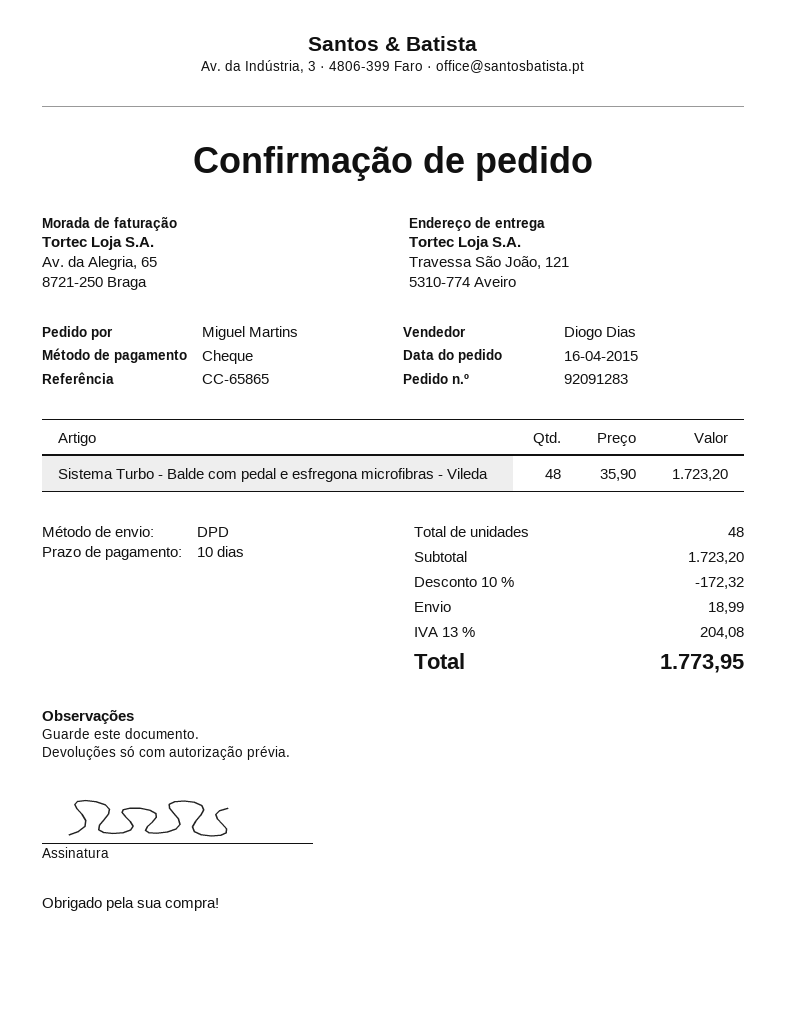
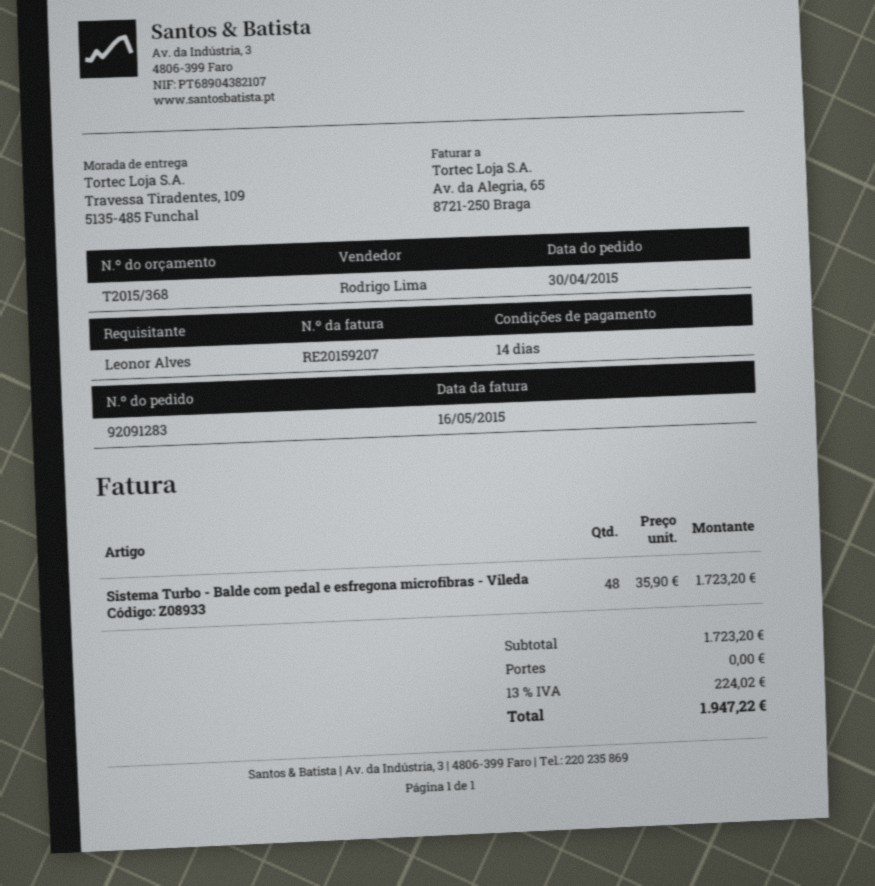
order date: 2015-04-16 -> 2015-04-30
payment terms: 10 days -> 14 days
ordered by: Miguel Martins -> Leonor Alves
sales rep: Diogo Dias -> Rodrigo Lima
ship to: Travessa São João, 121, 5310-774 Aveiro -> Travessa Tiradentes, 109, 5135-485 Funchal
discount: 10% = 172.32 -> none
shipping: 18.99 -> 0.00
tax: 13% = 204.08 -> 13% = 224.02
total: 1773.95 -> 1947.22

